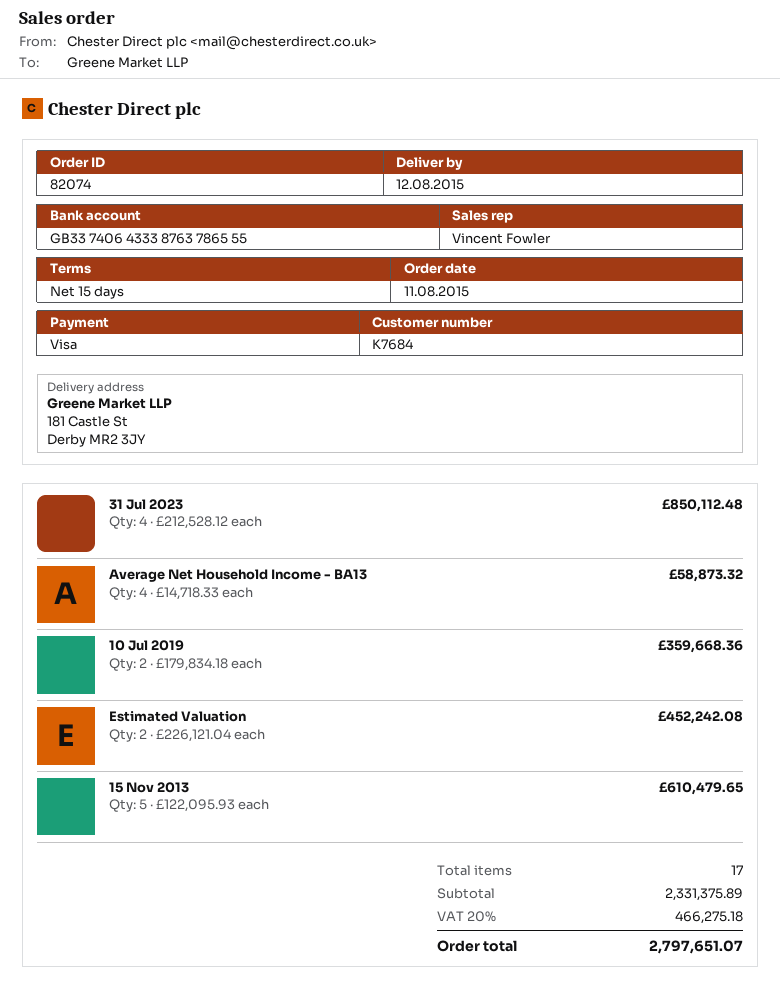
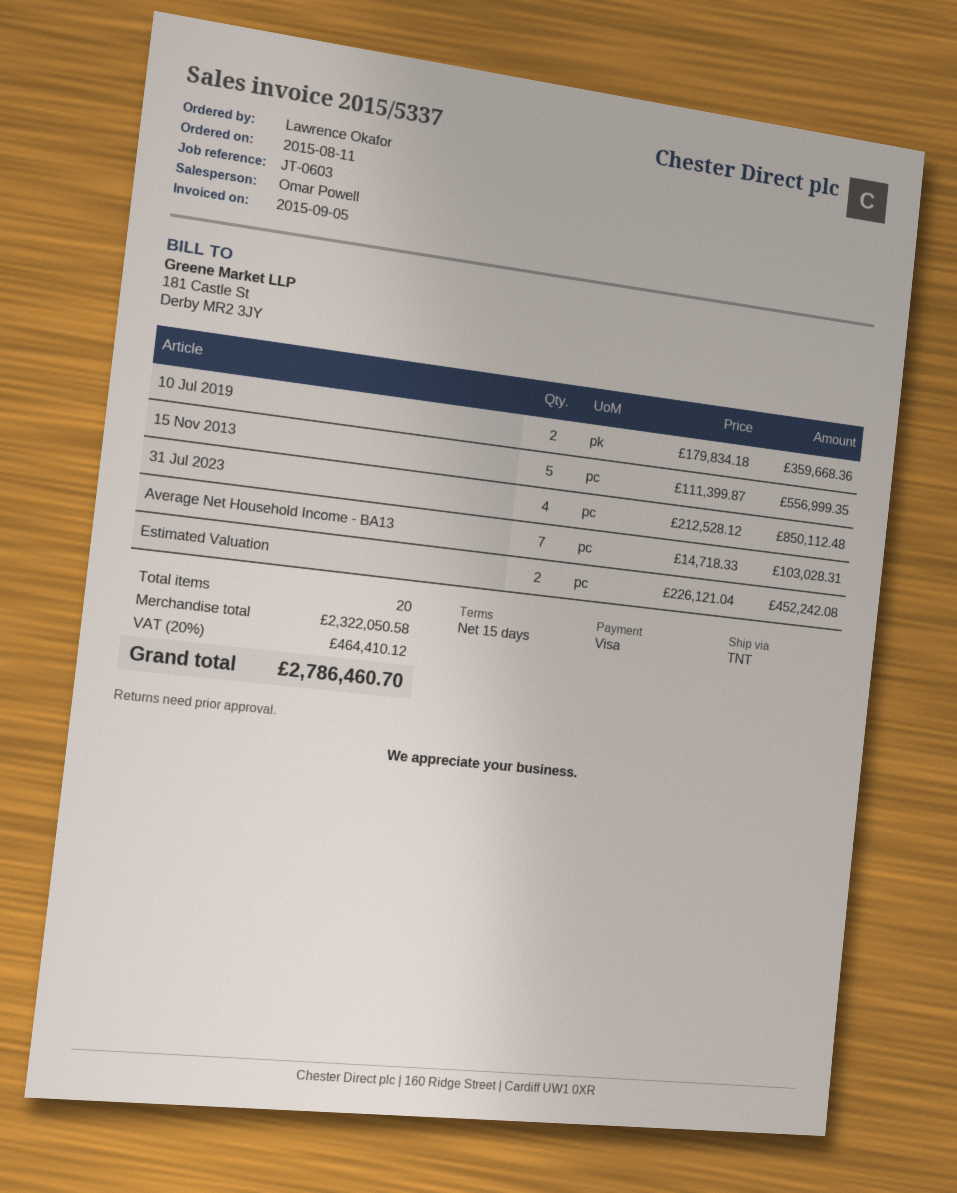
sales rep: Vincent Fowler -> Omar Powell
Average Net Household Income - BA13: 4 x 14718.33 = 58873.32 -> 7 x 14718.33 = 103028.31
15 Nov 2013: 5 x 122095.93 = 610479.65 -> 5 x 111399.87 = 556999.35
total quantity: 17 -> 20
subtotal: 2331375.89 -> 2322050.58
tax: 20% = 466275.18 -> 20% = 464410.12
total: 2797651.07 -> 2786460.70

